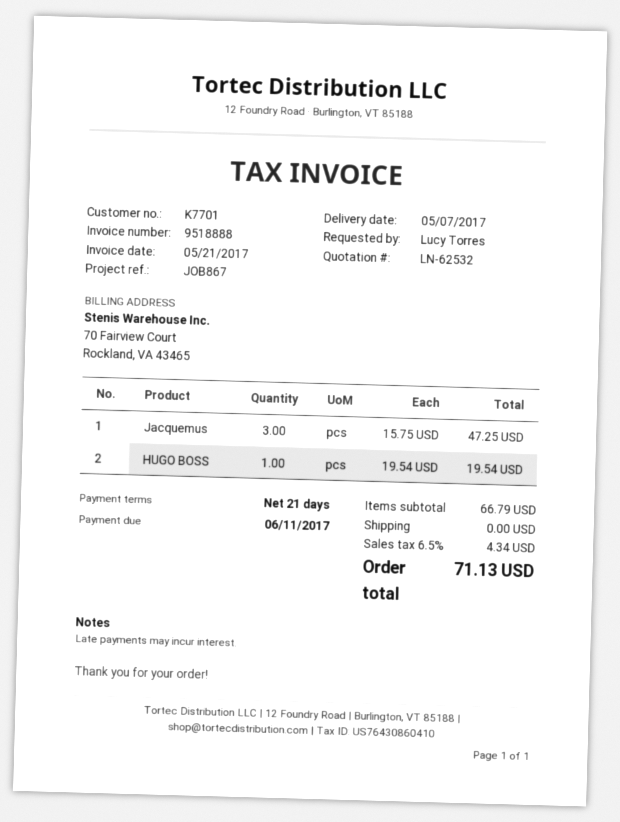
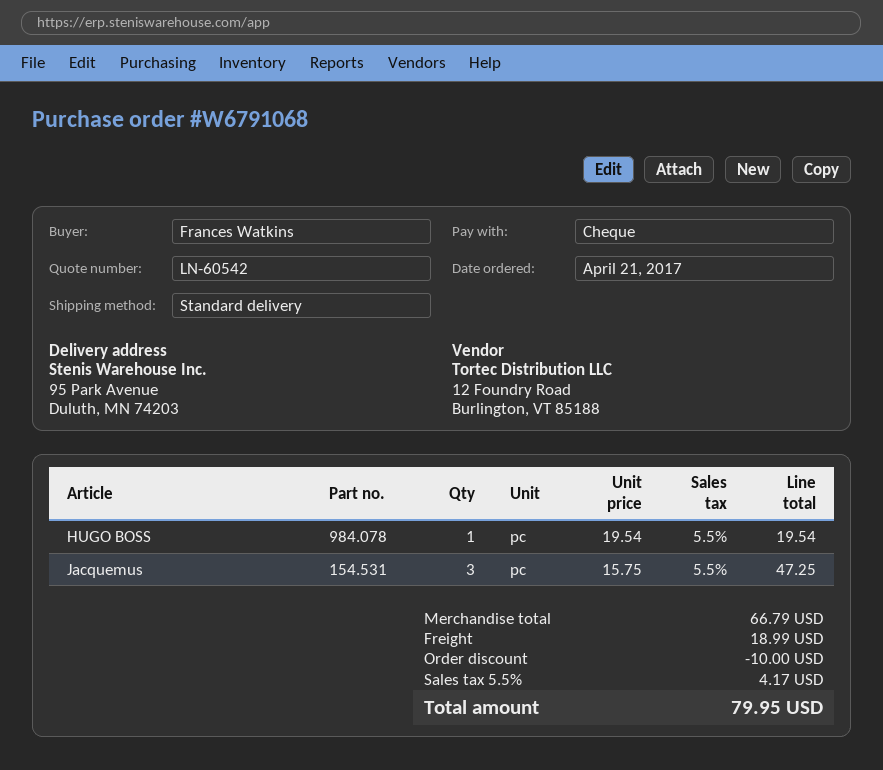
quote number: LN-62532 -> LN-60542
ordered by: Lucy Torres -> Frances Watkins
discount: none -> 10.00
shipping: 0.00 -> 18.99
tax: 6.5% = 4.34 -> 5.5% = 4.17
total: 71.13 -> 79.95

